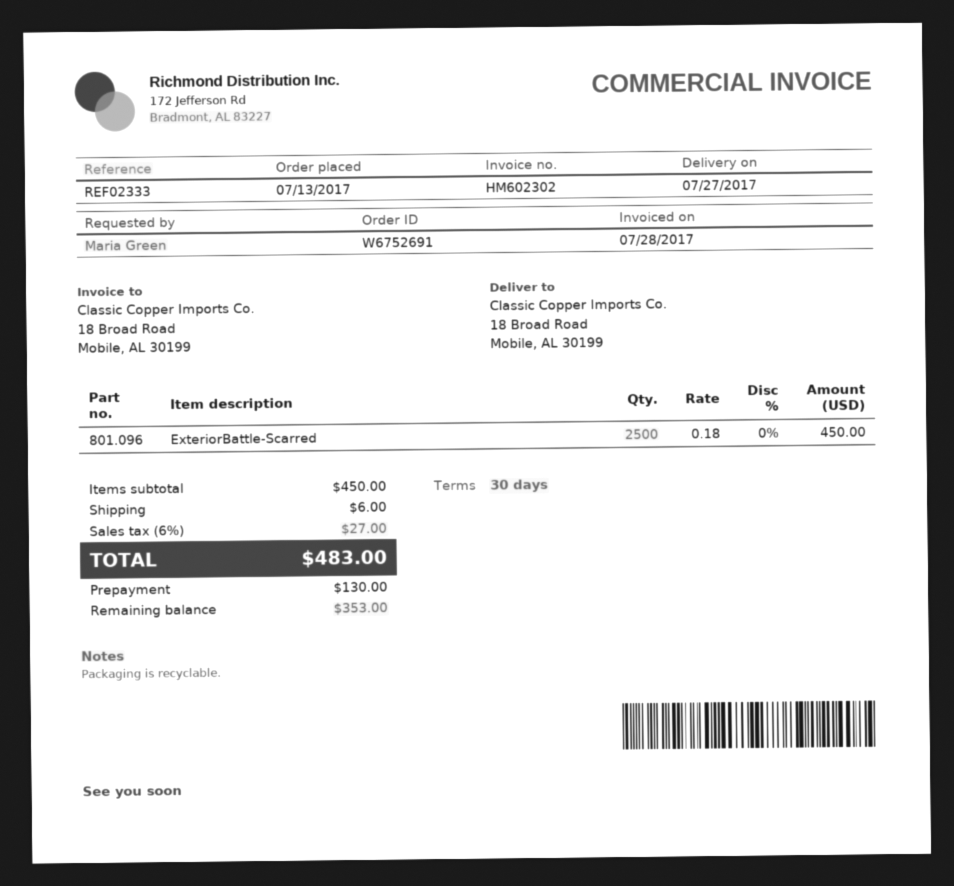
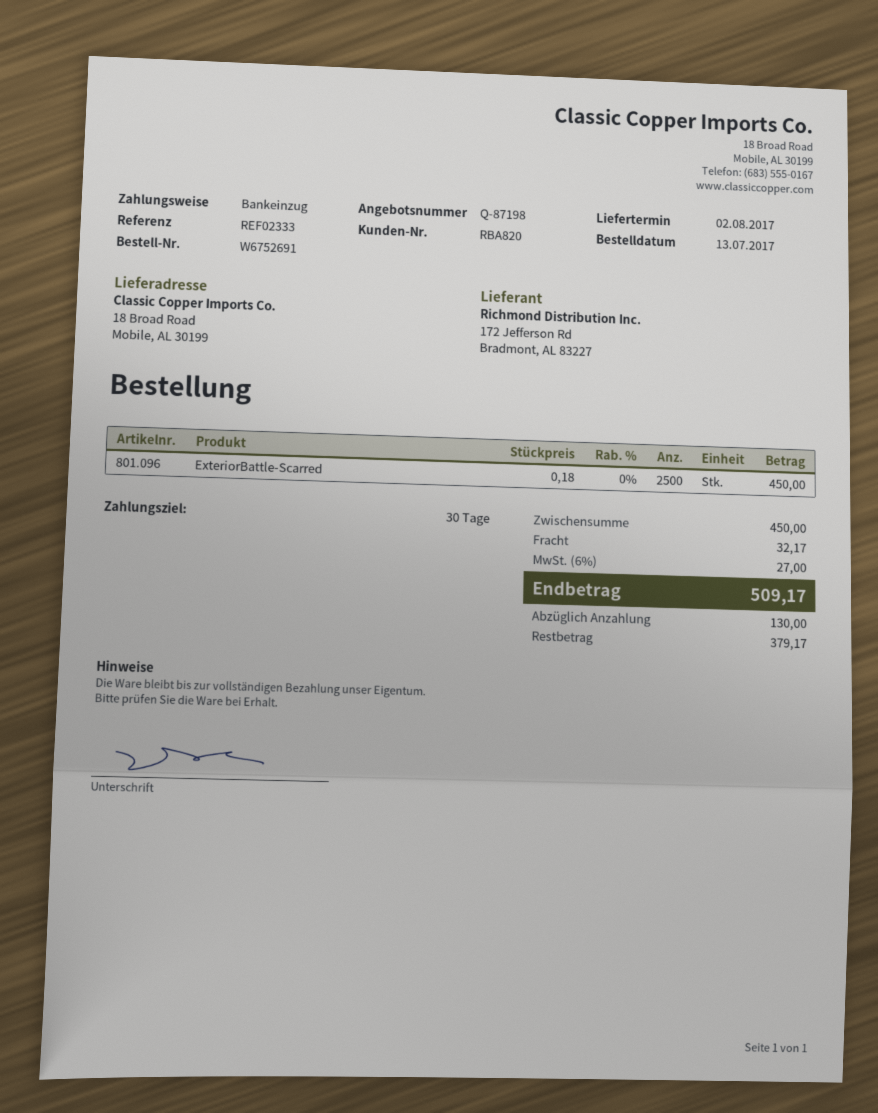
delivery date: 2017-07-27 -> 2017-08-02
shipping: 6.00 -> 32.17
total: 483.00 -> 509.17
balance: 353.00 -> 379.17

